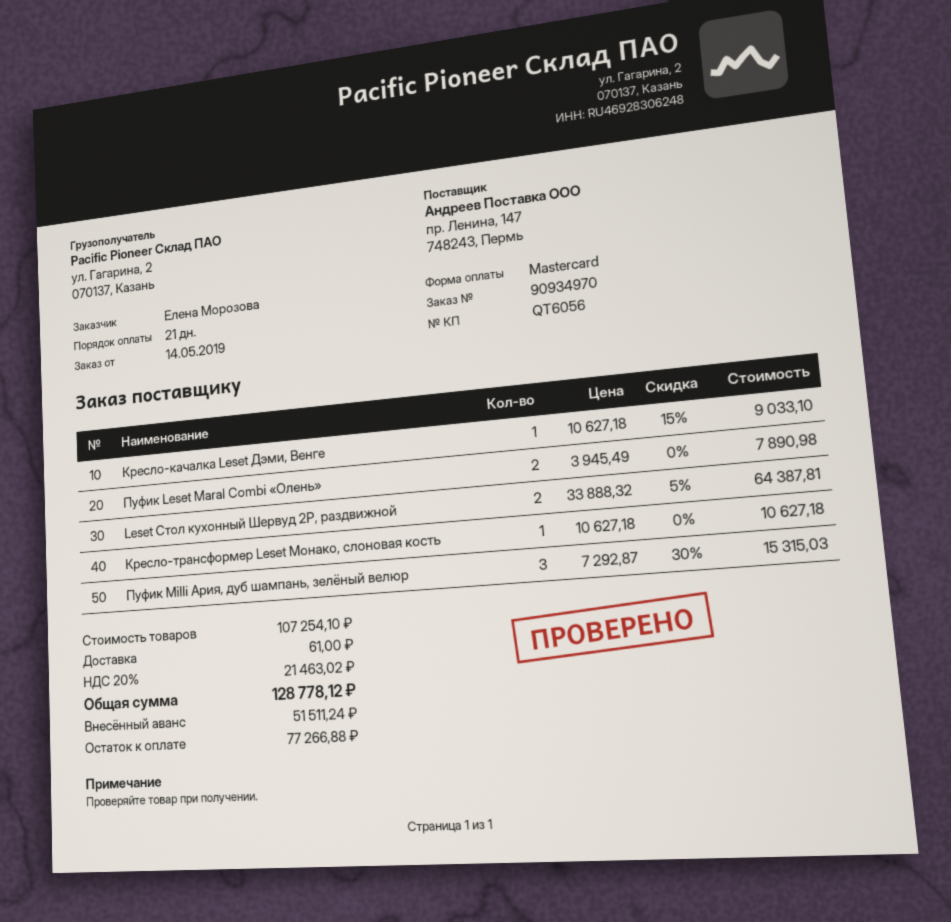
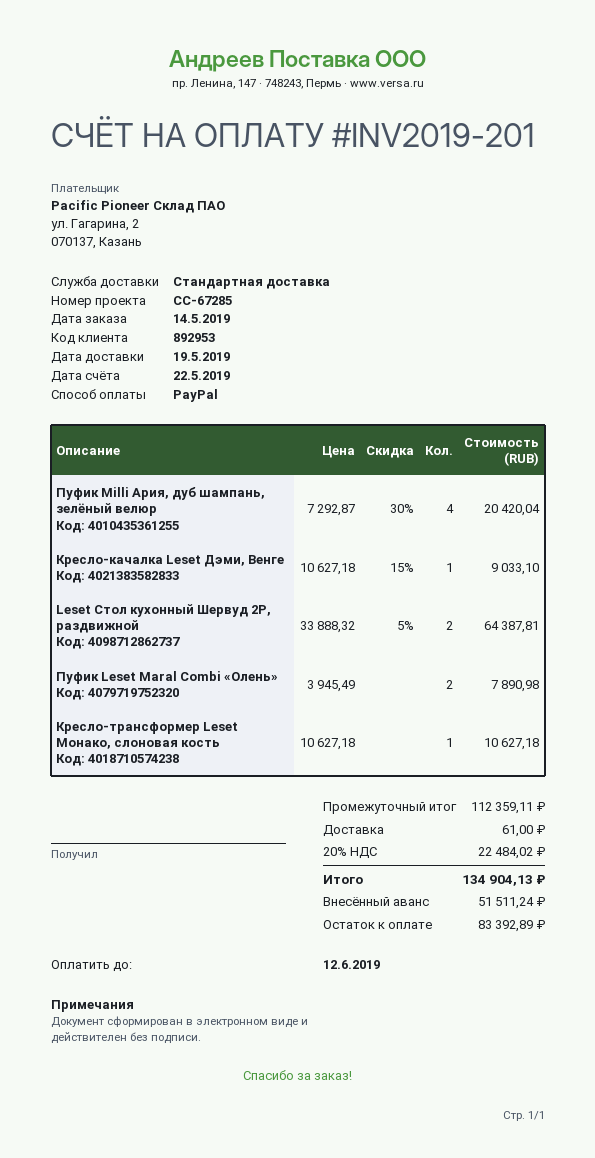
payment method: Mastercard -> PayPal
Пуфик Milli Ария, дуб шампань, зелёный велюр: 3 x 7292.87 - 30% = 15315.03 -> 4 x 7292.87 - 30% = 20420.04
subtotal: 107254.10 -> 112359.11
tax: 20% = 21463.02 -> 20% = 22484.02
total: 128778.12 -> 134904.13
balance: 77266.88 -> 83392.89

